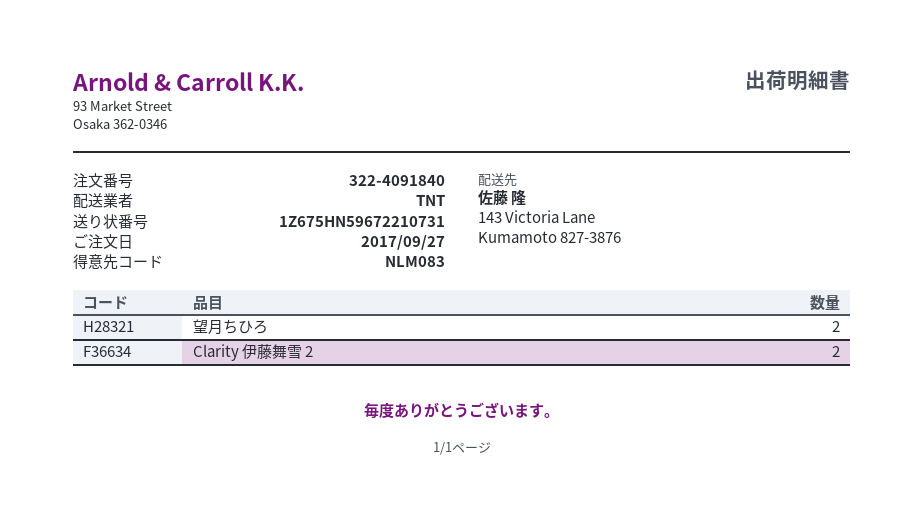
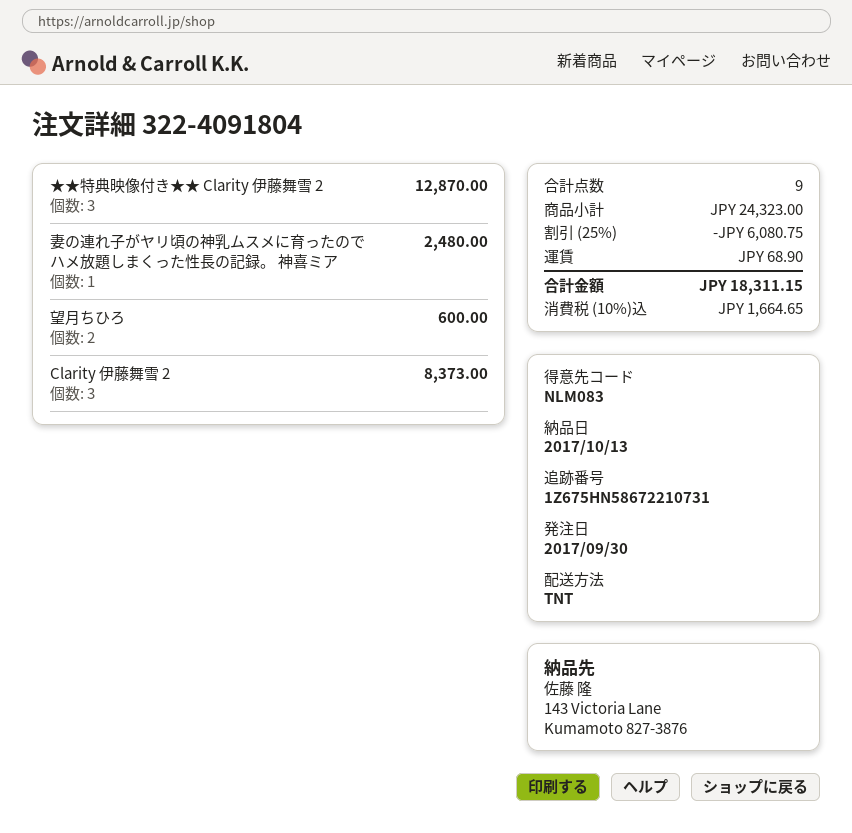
order number: 322-4091840 -> 322-4091804
order date: 2017-09-27 -> 2017-09-30
tracking number: 1Z675HN59672210731 -> 1Z675HN58672210731
Clarity 伊藤舞雪 2: 2 -> 3
★★特典映像付き★★ Clarity 伊藤舞雪 2: none -> 3
妻の連れ子がヤリ頃の神乳ムスメに育ったのでハメ放題しまくった性長の記録。 神喜ミア: none -> 1

